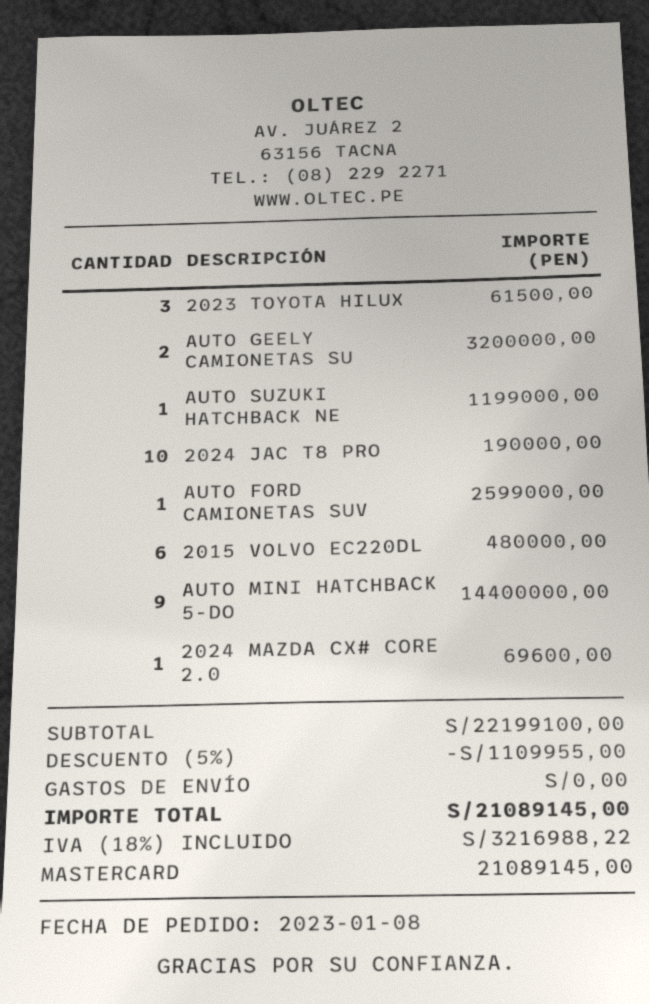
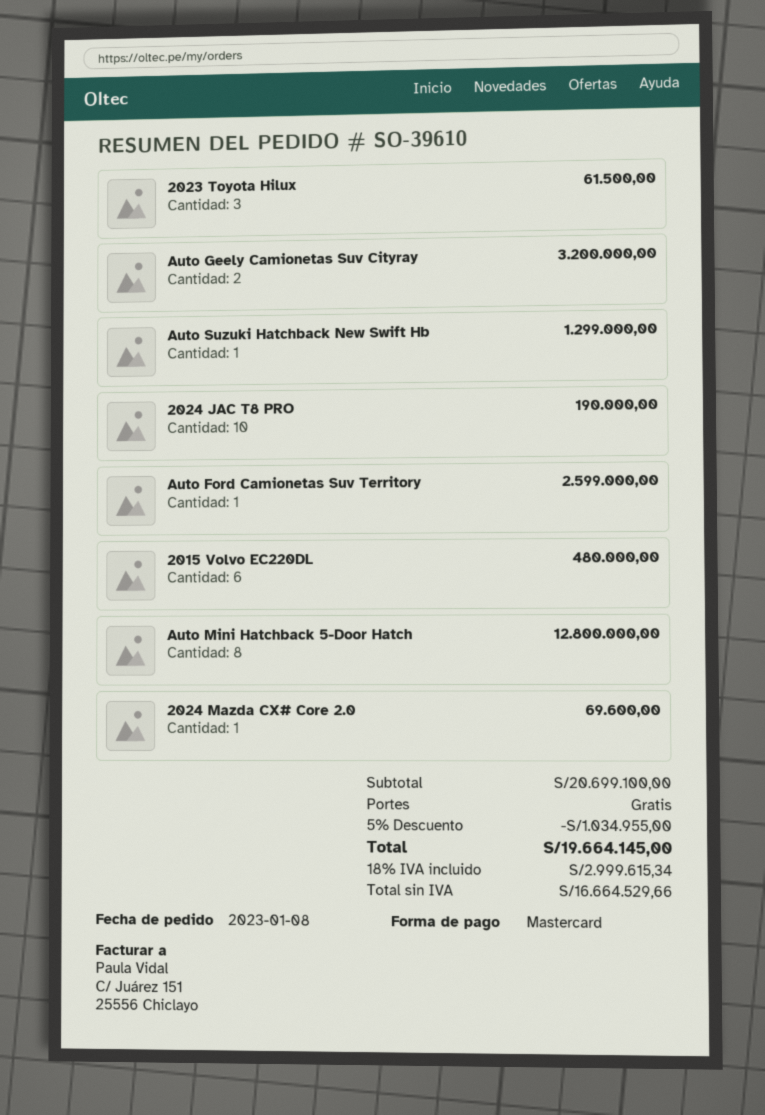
AUTO SUZUKI HATCHBACK NE: 1 for 1199000.00 -> 1 for 1299000.00
AUTO MINI HATCHBACK 5-DO: 9 for 14400000.00 -> 8 for 12800000.00
subtotal: 22199100.00 -> 20699100.00
discount: 5% = 1109955.00 -> 5% = 1034955.00
tax: 18% = 3216988.22 -> 18% = 2999615.34
total: 21089145.00 -> 19664145.00

